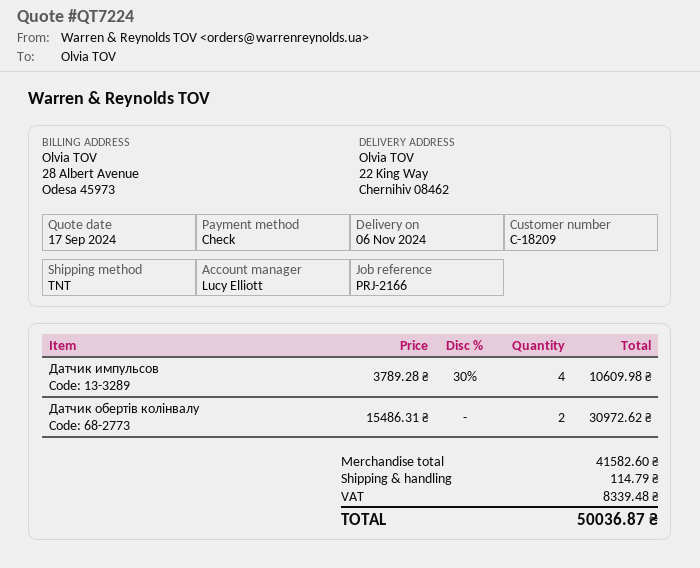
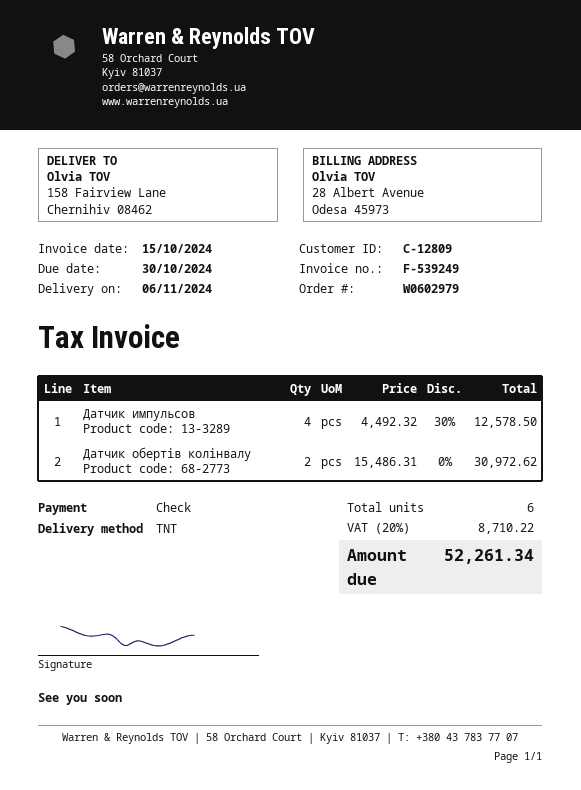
customer number: C-18209 -> C-12809
ship to: 22 King Way, Chernihiv 08462 -> 158 Fairview Lane, Chernihiv 08462
Датчик импульсов: 4 x 3789.28 - 30% = 10609.98 -> 4 x 4492.32 - 30% = 12578.50
shipping: 114.79 -> none
tax: 8339.48 -> 8710.22
total: 50036.87 -> 52261.34

